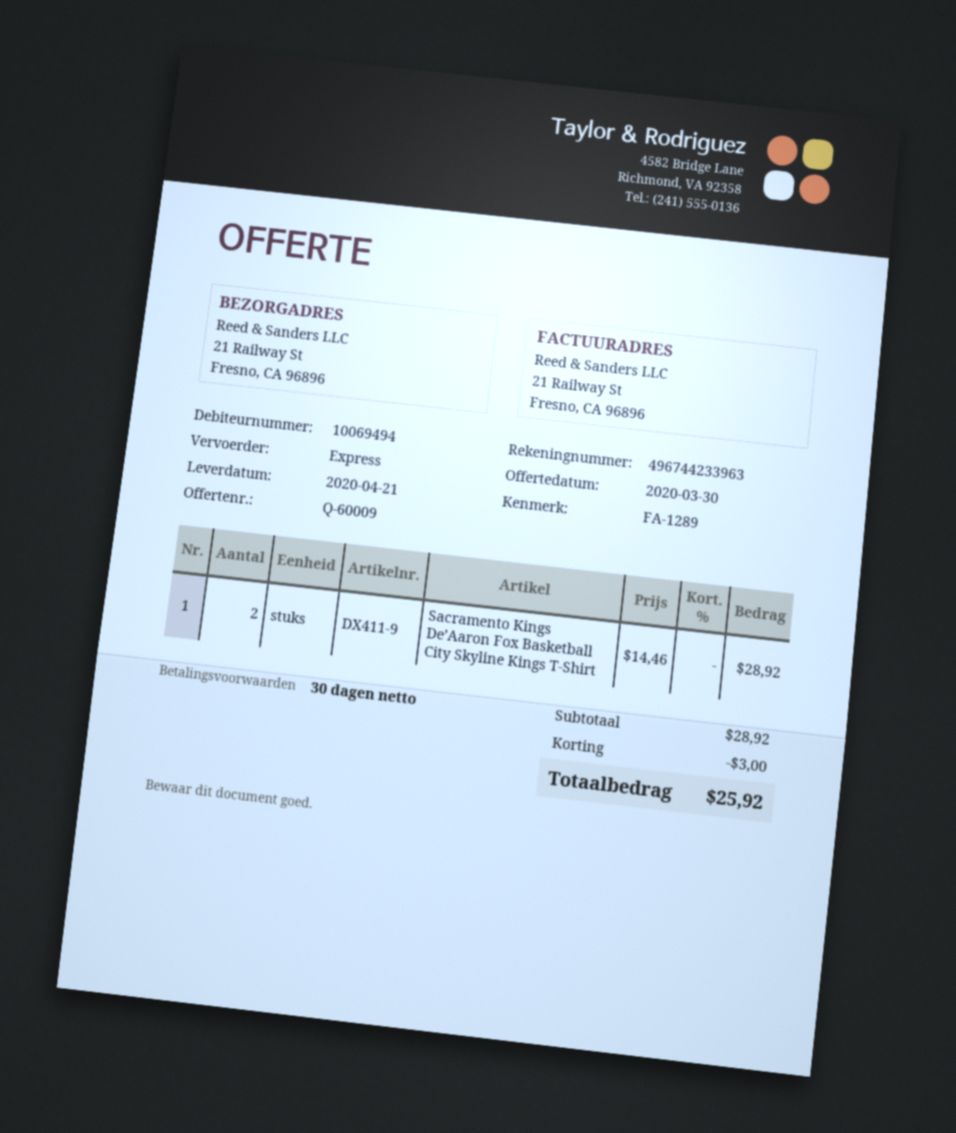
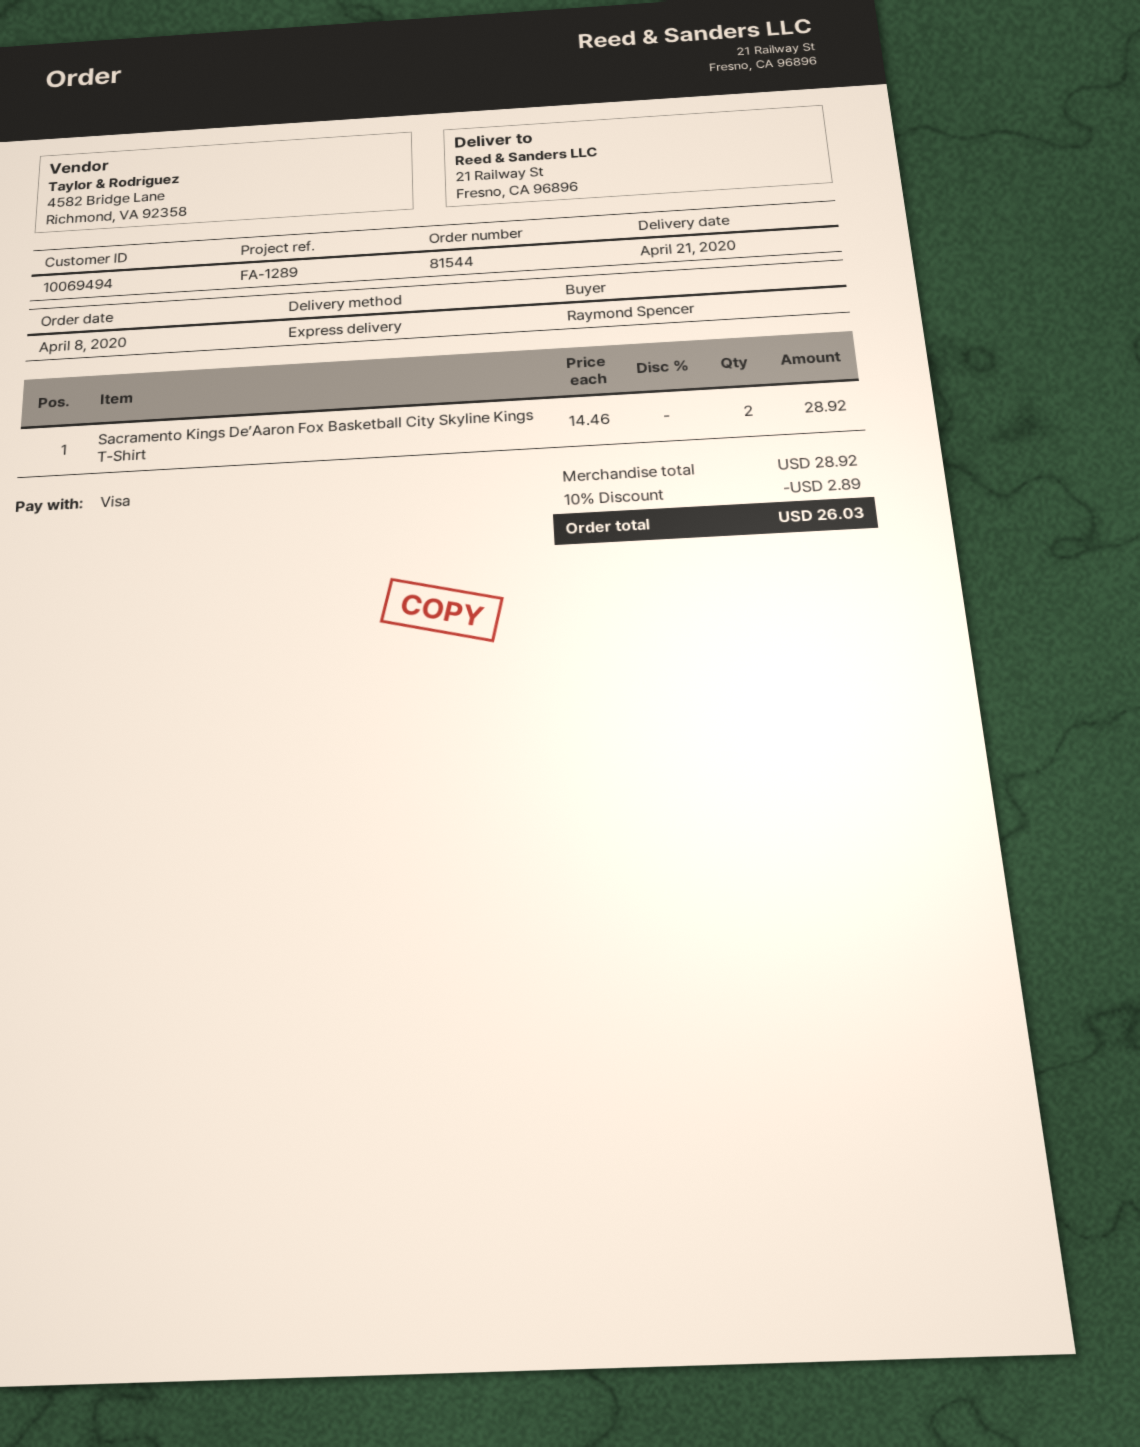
discount: 3.00 -> 2.89
total: 25.92 -> 26.03

